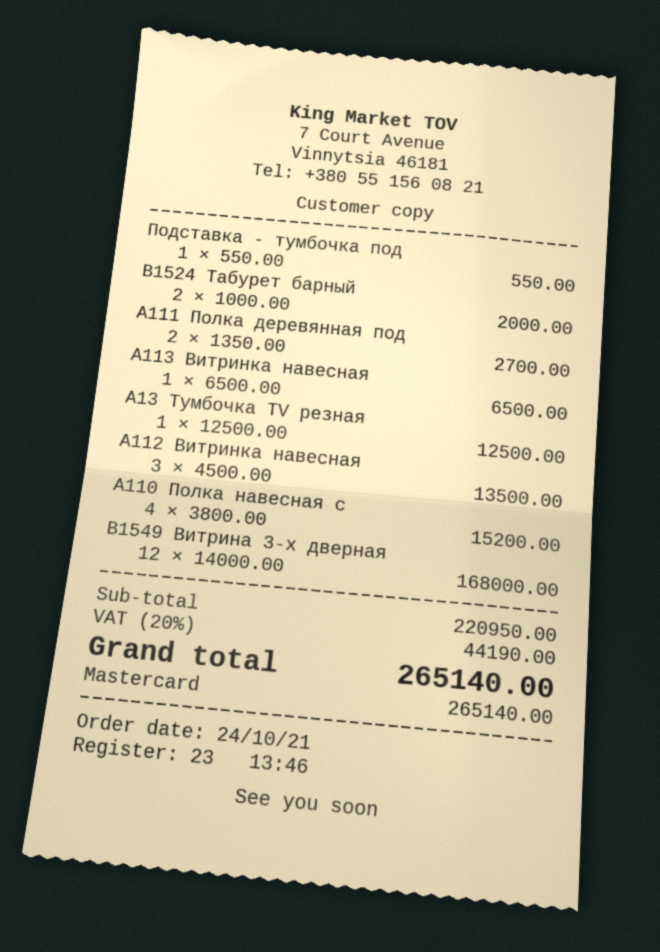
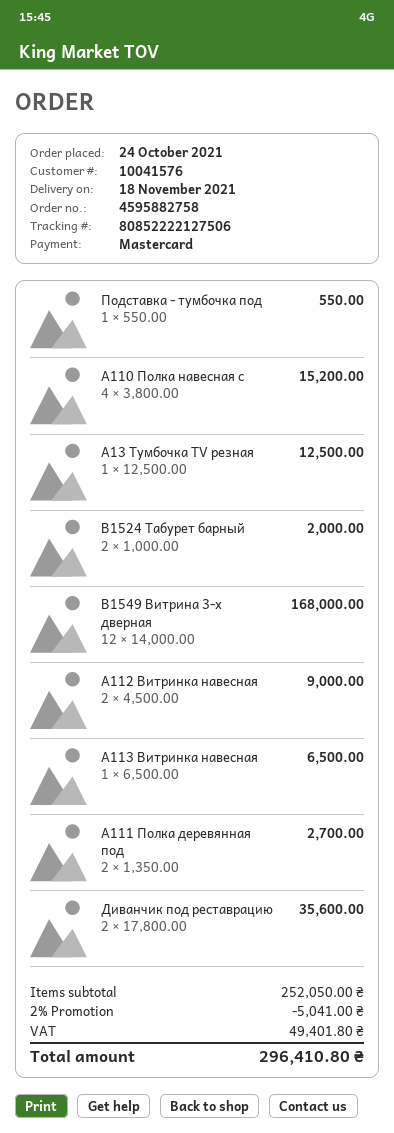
А112 Витринка навесная: 3 x 4500.00 = 13500.00 -> 2 x 4500.00 = 9000.00
Диванчик под реставрацию: none -> 2 x 17800.00 = 35600.00
subtotal: 220950.00 -> 252050.00
discount: none -> 2% = 5041.00
tax: 44190.00 -> 49401.80
total: 265140.00 -> 296410.80

